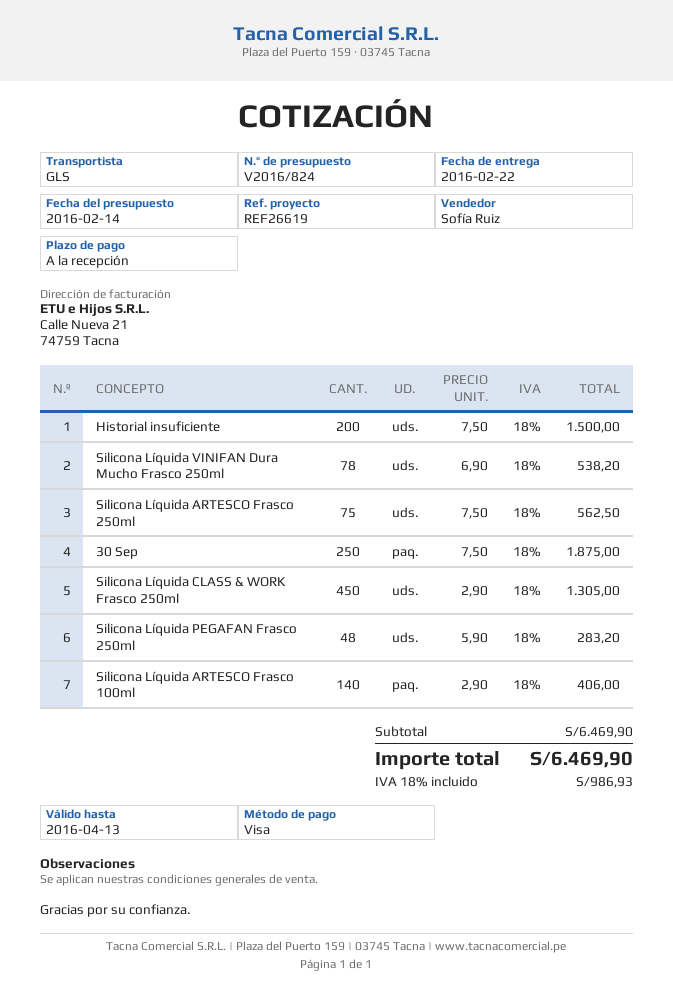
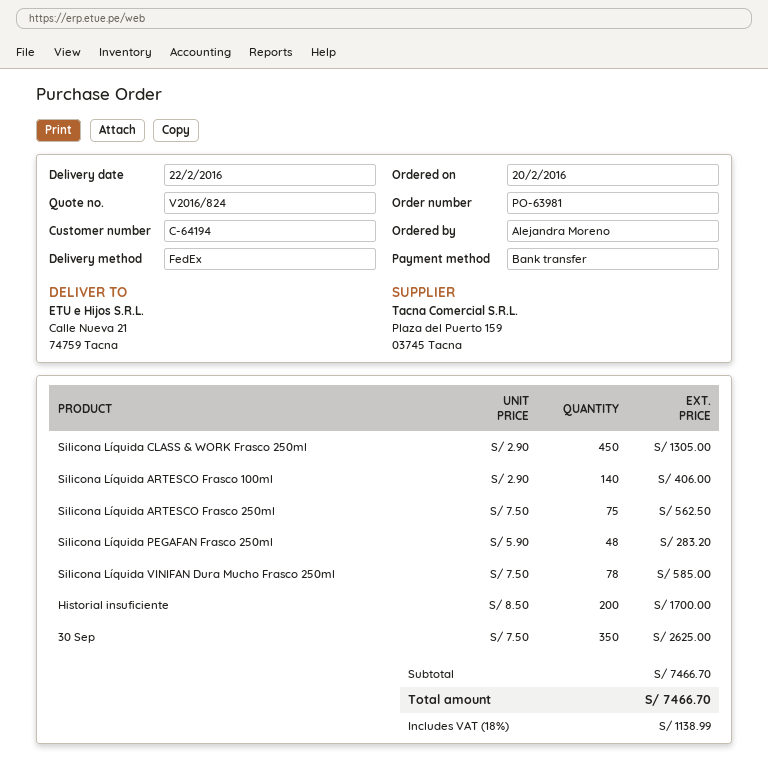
payment method: Visa -> bank transfer
shipping method: GLS -> FedEx
Historial insuficiente: 200 x 7.50 = 1500.00 -> 200 x 8.50 = 1700.00
Silicona Líquida VINIFAN Dura Mucho Frasco 250ml: 78 x 6.90 = 538.20 -> 78 x 7.50 = 585.00
30 Sep: 250 x 7.50 = 1875.00 -> 350 x 7.50 = 2625.00
subtotal: 6469.90 -> 7466.70
tax: 18% = 986.93 -> 18% = 1138.99
total: 6469.90 -> 7466.70

